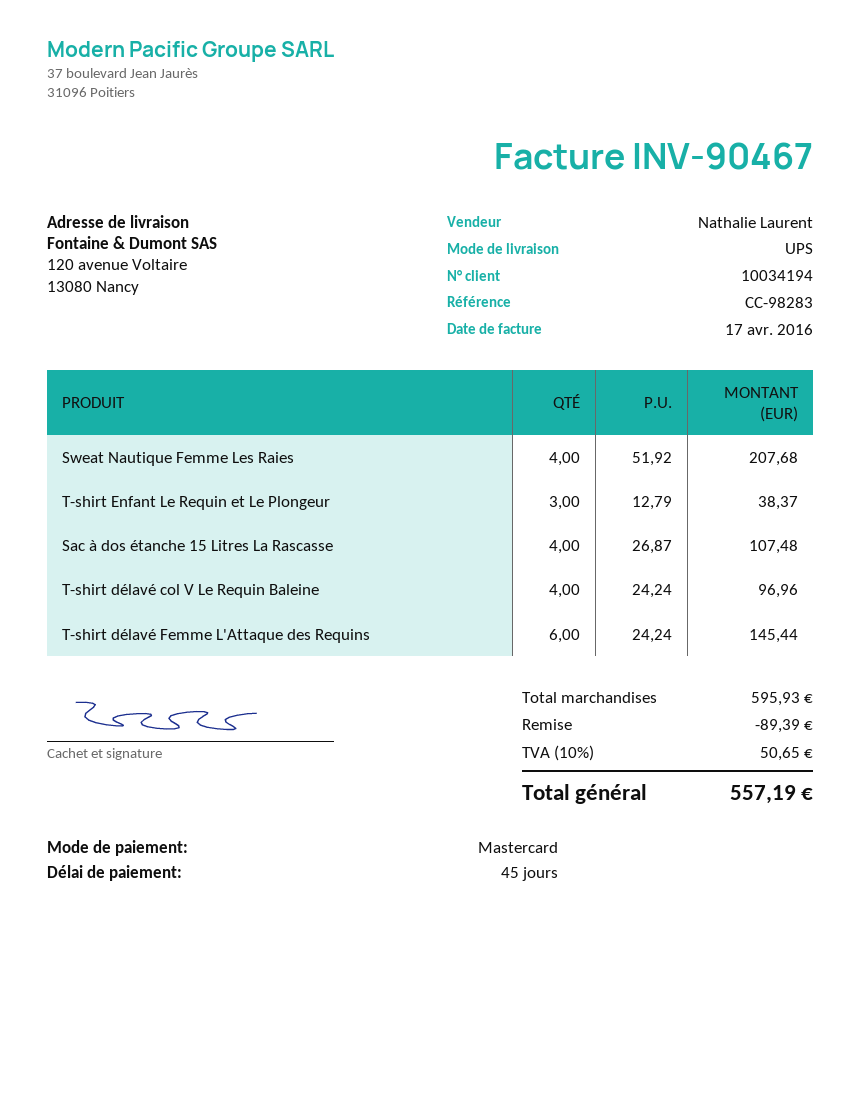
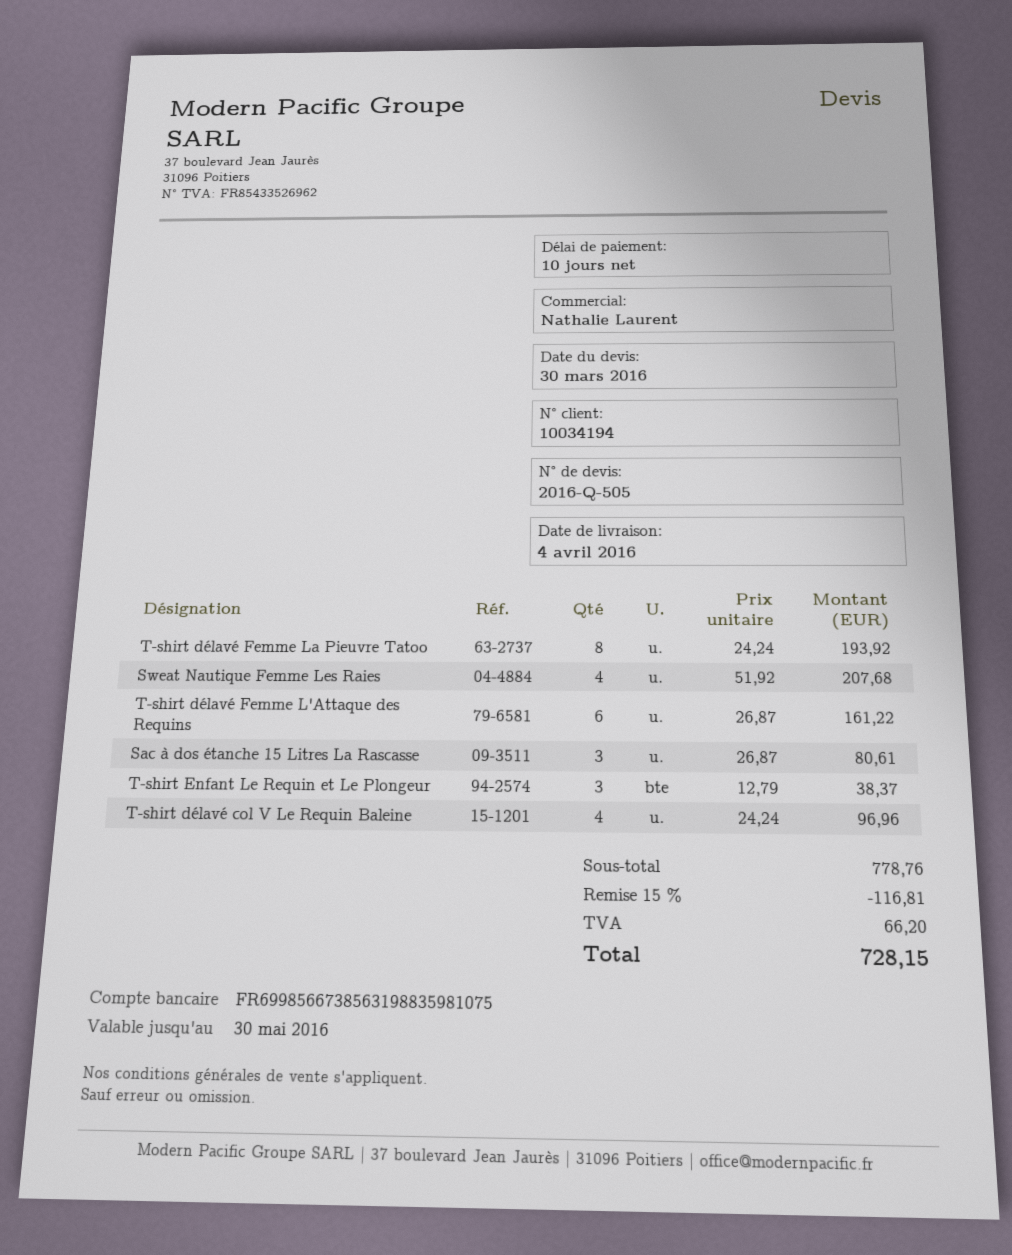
payment terms: 45 days -> 10 days
Sac à dos étanche 15 Litres La Rascasse: 4 x 26.87 = 107.48 -> 3 x 26.87 = 80.61
T-shirt délavé Femme L'Attaque des Requins: 6 x 24.24 = 145.44 -> 6 x 26.87 = 161.22
T-shirt délavé Femme La Pieuvre Tatoo: none -> 8 x 24.24 = 193.92
subtotal: 595.93 -> 778.76
discount: 89.39 -> 116.81
tax: 50.65 -> 66.20
total: 557.19 -> 728.15

